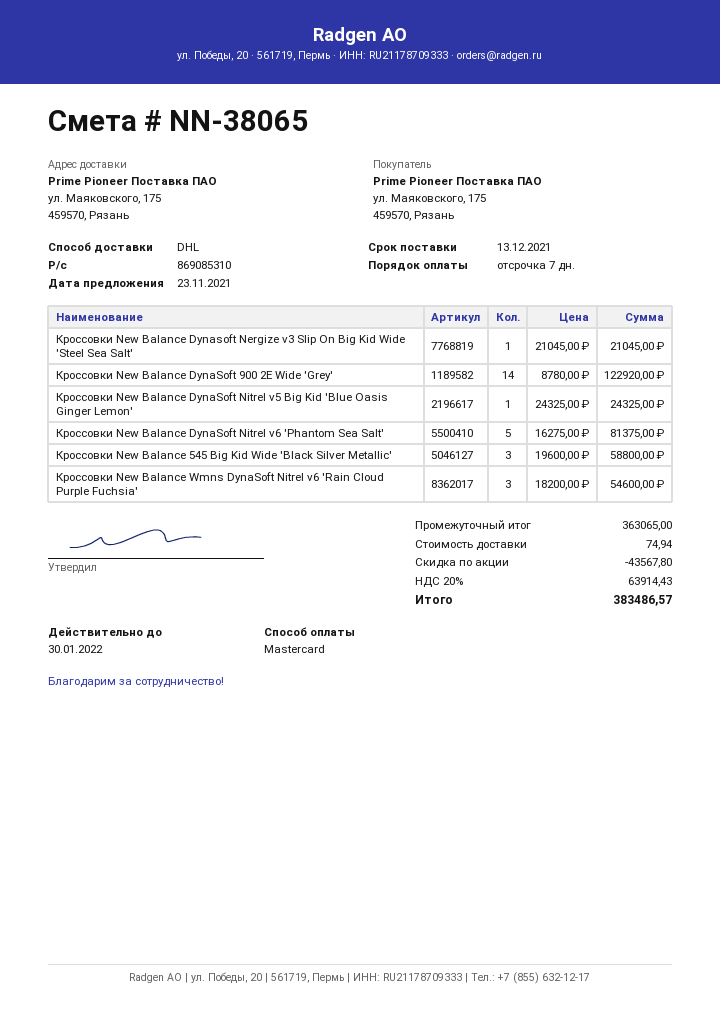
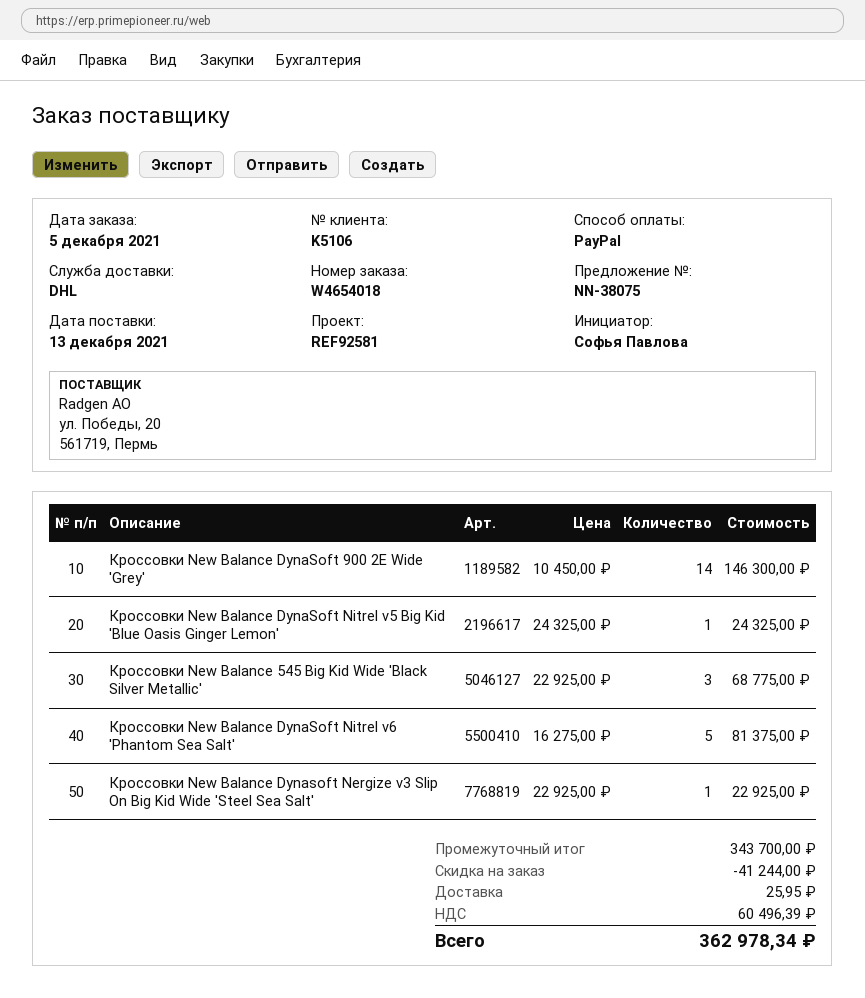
quote number: NN-38065 -> NN-38075
payment method: Mastercard -> PayPal
Кроссовки New Balance Dynasoft Nergize v3 Slip On Big Kid Wide 'Steel Sea Salt': 1 x 21045.00 = 21045.00 -> 1 x 22925.00 = 22925.00
Кроссовки New Balance DynaSoft 900 2E Wide 'Grey': 14 x 8780.00 = 122920.00 -> 14 x 10450.00 = 146300.00
Кроссовки New Balance 545 Big Kid Wide 'Black Silver Metallic': 3 x 19600.00 = 58800.00 -> 3 x 22925.00 = 68775.00
Кроссовки New Balance Wmns DynaSoft Nitrel v6 'Rain Cloud Purple Fuchsia': 3 x 18200.00 = 54600.00 -> none
subtotal: 363065.00 -> 343700.00
discount: 43567.80 -> 41244.00
shipping: 74.94 -> 25.95
tax: 63914.43 -> 60496.39
total: 383486.57 -> 362978.34

